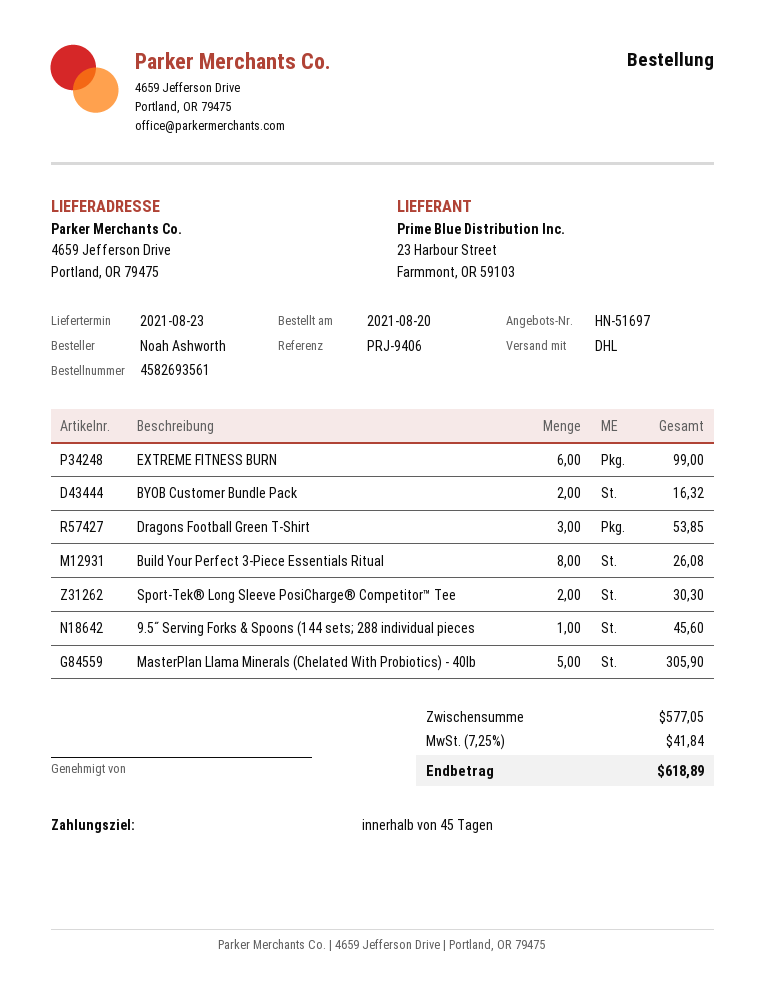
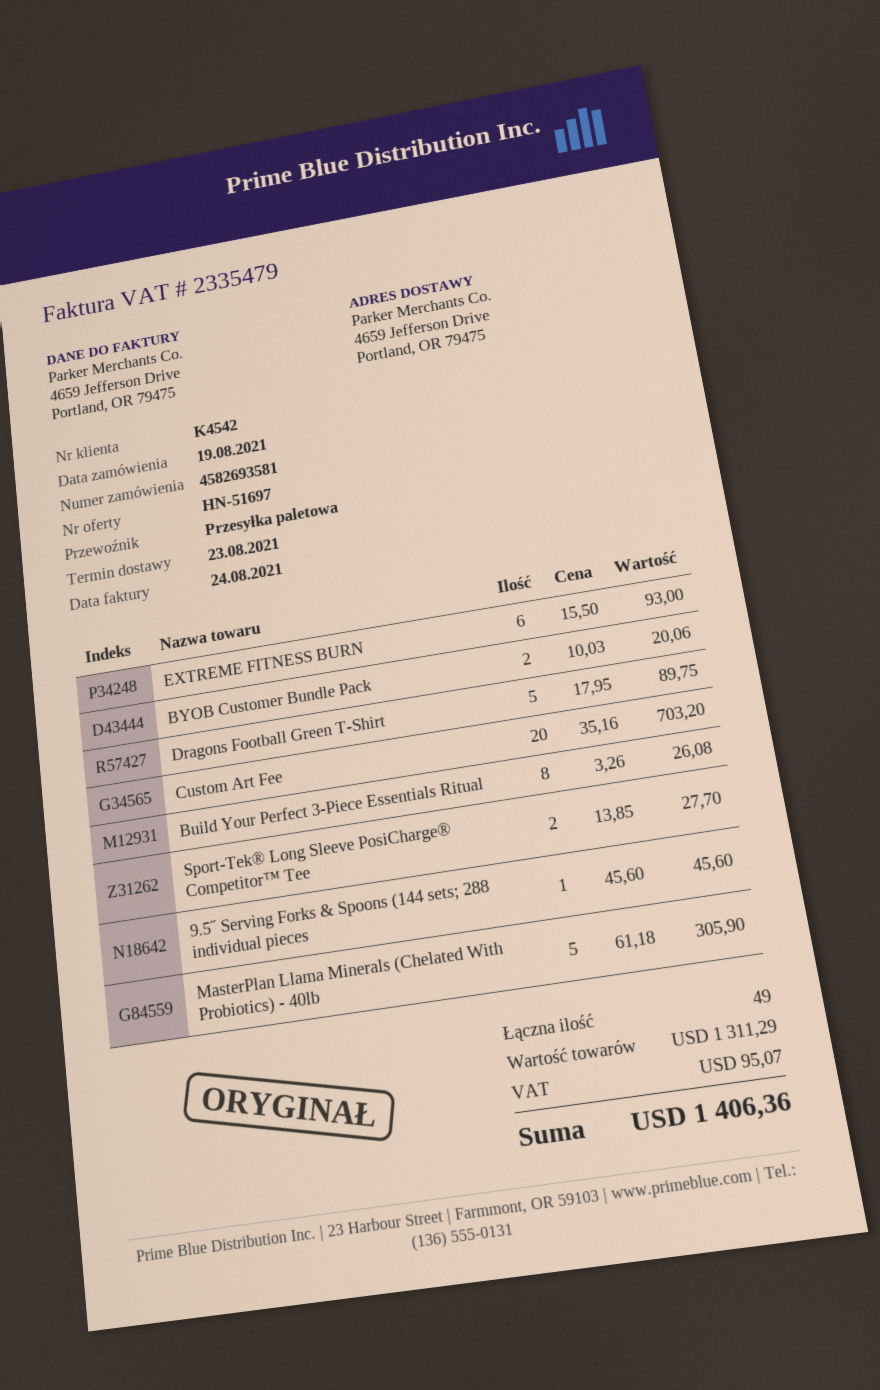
order number: 4582693561 -> 4582693581
order date: 2021-08-20 -> 2021-08-19
shipping method: DHL -> pallet freight
EXTREME FITNESS BURN: 6 for 99.00 -> 6 for 93.00
BYOB Customer Bundle Pack: 2 for 16.32 -> 2 for 20.06
Dragons Football Green T-Shirt: 3 for 53.85 -> 5 for 89.75
Sport-Tek® Long Sleeve PosiCharge® Competitor™ Tee: 2 for 30.30 -> 2 for 27.70
Custom Art Fee: none -> 20 for 703.20
subtotal: 577.05 -> 1311.29
tax: 41.84 -> 95.07
total: 618.89 -> 1406.36

